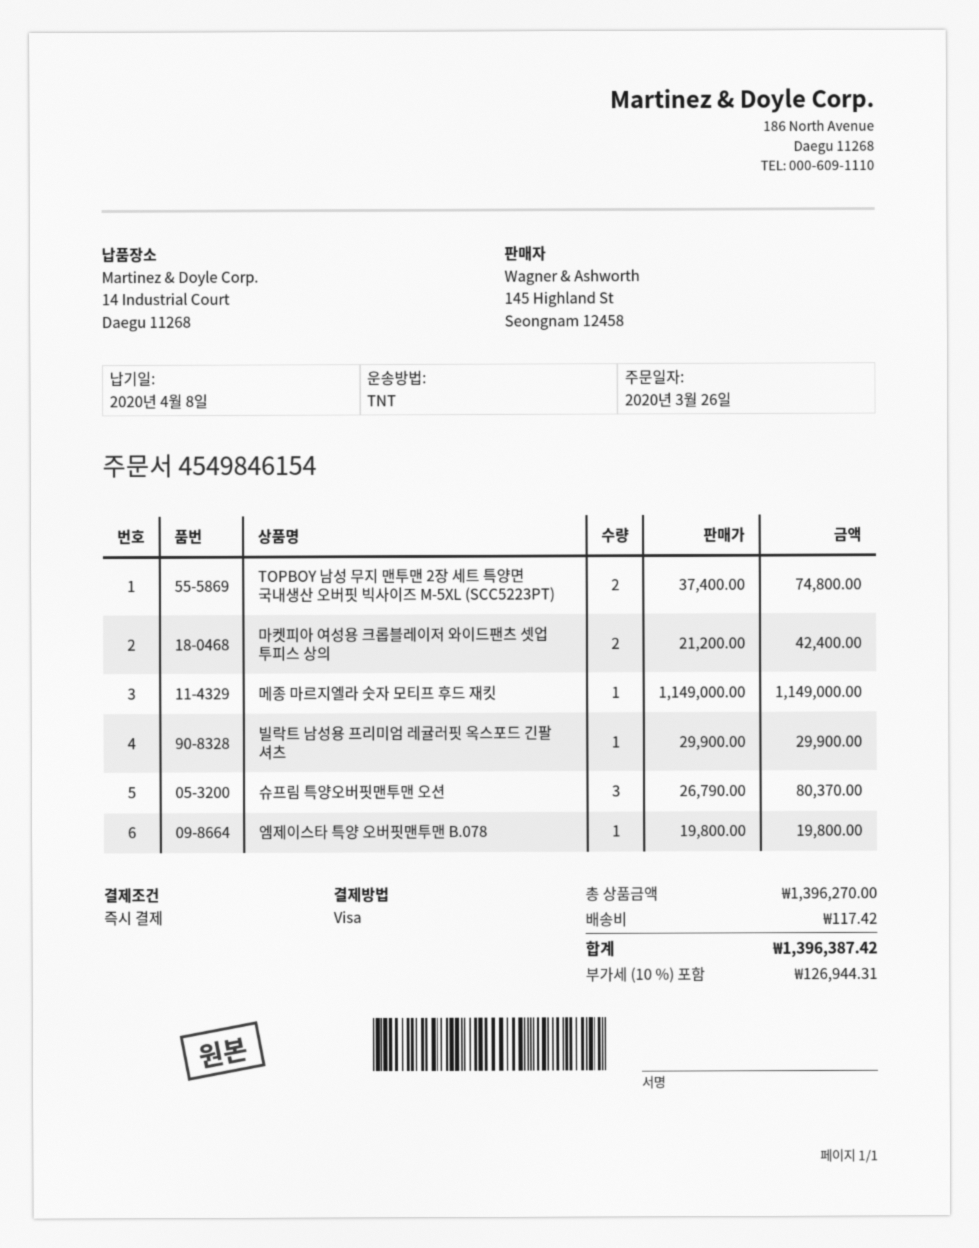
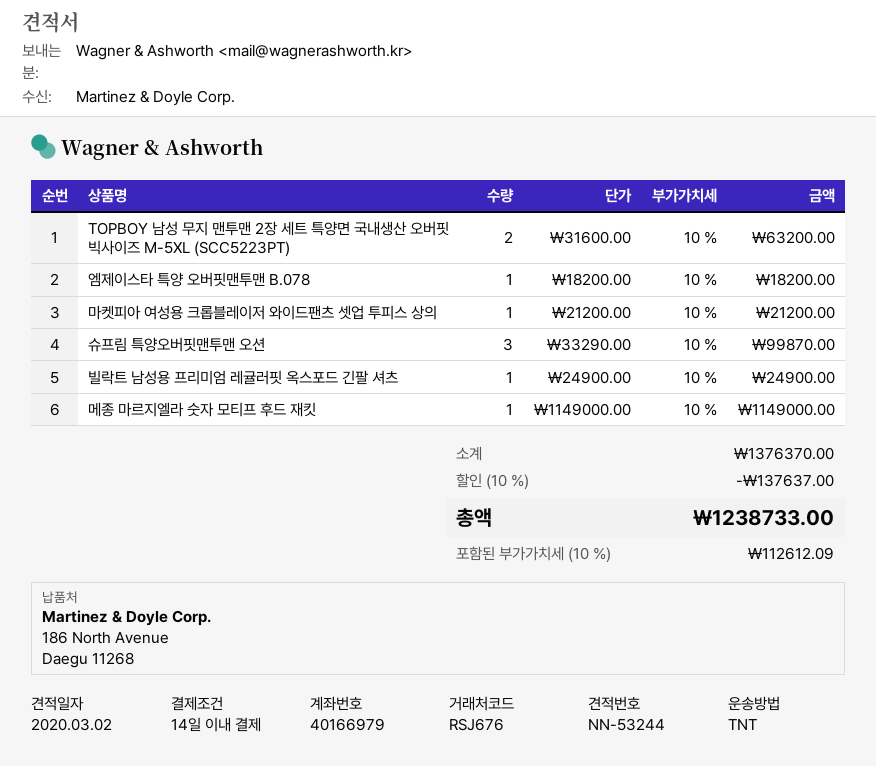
payment terms: on receipt -> 14 days
ship to: 14 Industrial Court, Daegu 11268 -> 186 North Avenue, Daegu 11268
TOPBOY 남성 무지 맨투맨 2장 세트 특양면 국내생산 오버핏 빅사이즈 M-5XL (SCC5223PT): 2 x 37400.00 = 74800.00 -> 2 x 31600.00 = 63200.00
마켓피아 여성용 크롭블레이저 와이드팬츠 셋업 투피스 상의: 2 x 21200.00 = 42400.00 -> 1 x 21200.00 = 21200.00
빌락트 남성용 프리미엄 레귤러핏 옥스포드 긴팔 셔츠: 1 x 29900.00 = 29900.00 -> 1 x 24900.00 = 24900.00
슈프림 특양오버핏맨투맨 오션: 3 x 26790.00 = 80370.00 -> 3 x 33290.00 = 99870.00
엠제이스타 특양 오버핏맨투맨 B.078: 1 x 19800.00 = 19800.00 -> 1 x 18200.00 = 18200.00
subtotal: 1396270.00 -> 1376370.00
discount: none -> 10% = 137637.00
shipping: 117.42 -> none
tax: 10% = 126944.31 -> 10% = 112612.09
total: 1396387.42 -> 1238733.00

